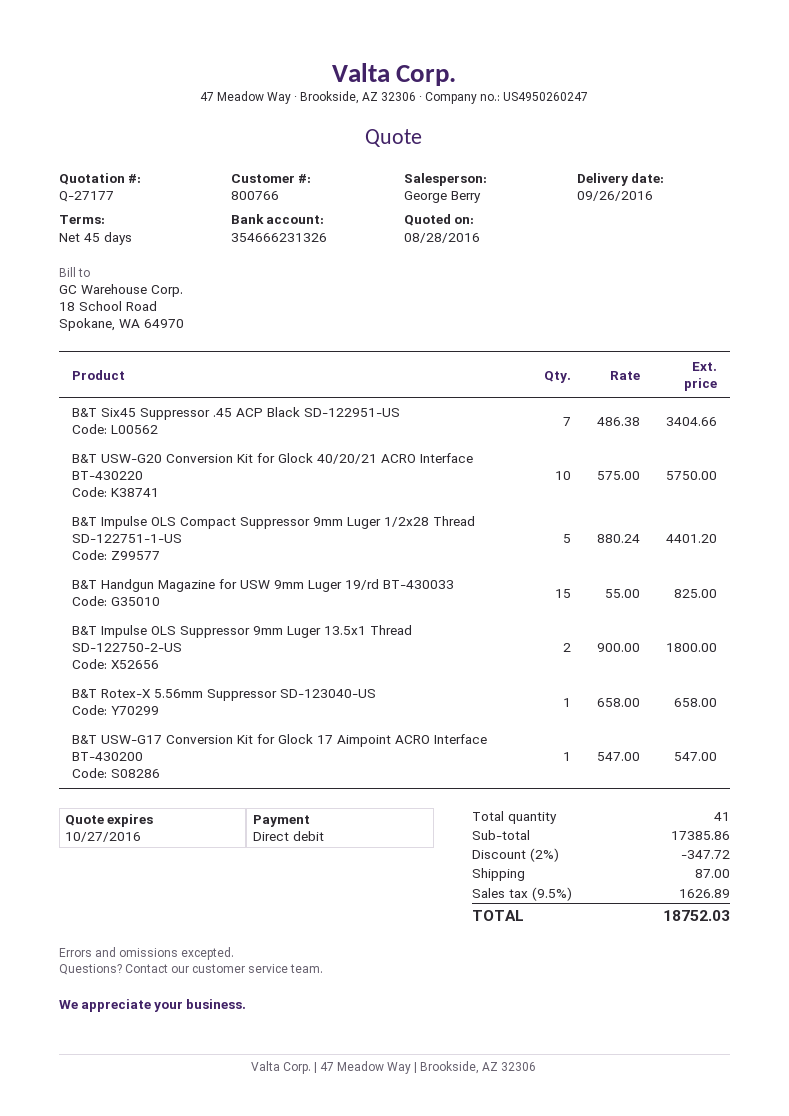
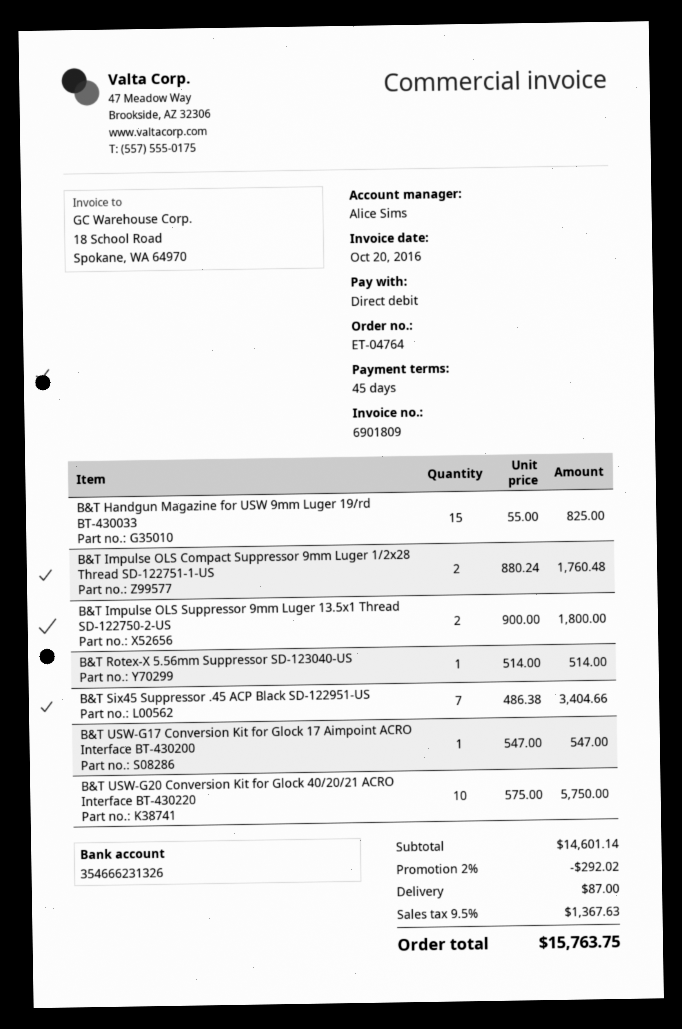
sales rep: George Berry -> Alice Sims
B&T Impulse OLS Compact Suppressor 9mm Luger 1/2x28 Thread SD-122751-1-US: 5 x 880.24 = 4401.20 -> 2 x 880.24 = 1760.48
B&T Rotex-X 5.56mm Suppressor SD-123040-US: 1 x 658.00 = 658.00 -> 1 x 514.00 = 514.00
subtotal: 17385.86 -> 14601.14
discount: 2% = 347.72 -> 2% = 292.02
tax: 9.5% = 1626.89 -> 9.5% = 1367.63
total: 18752.03 -> 15763.75

